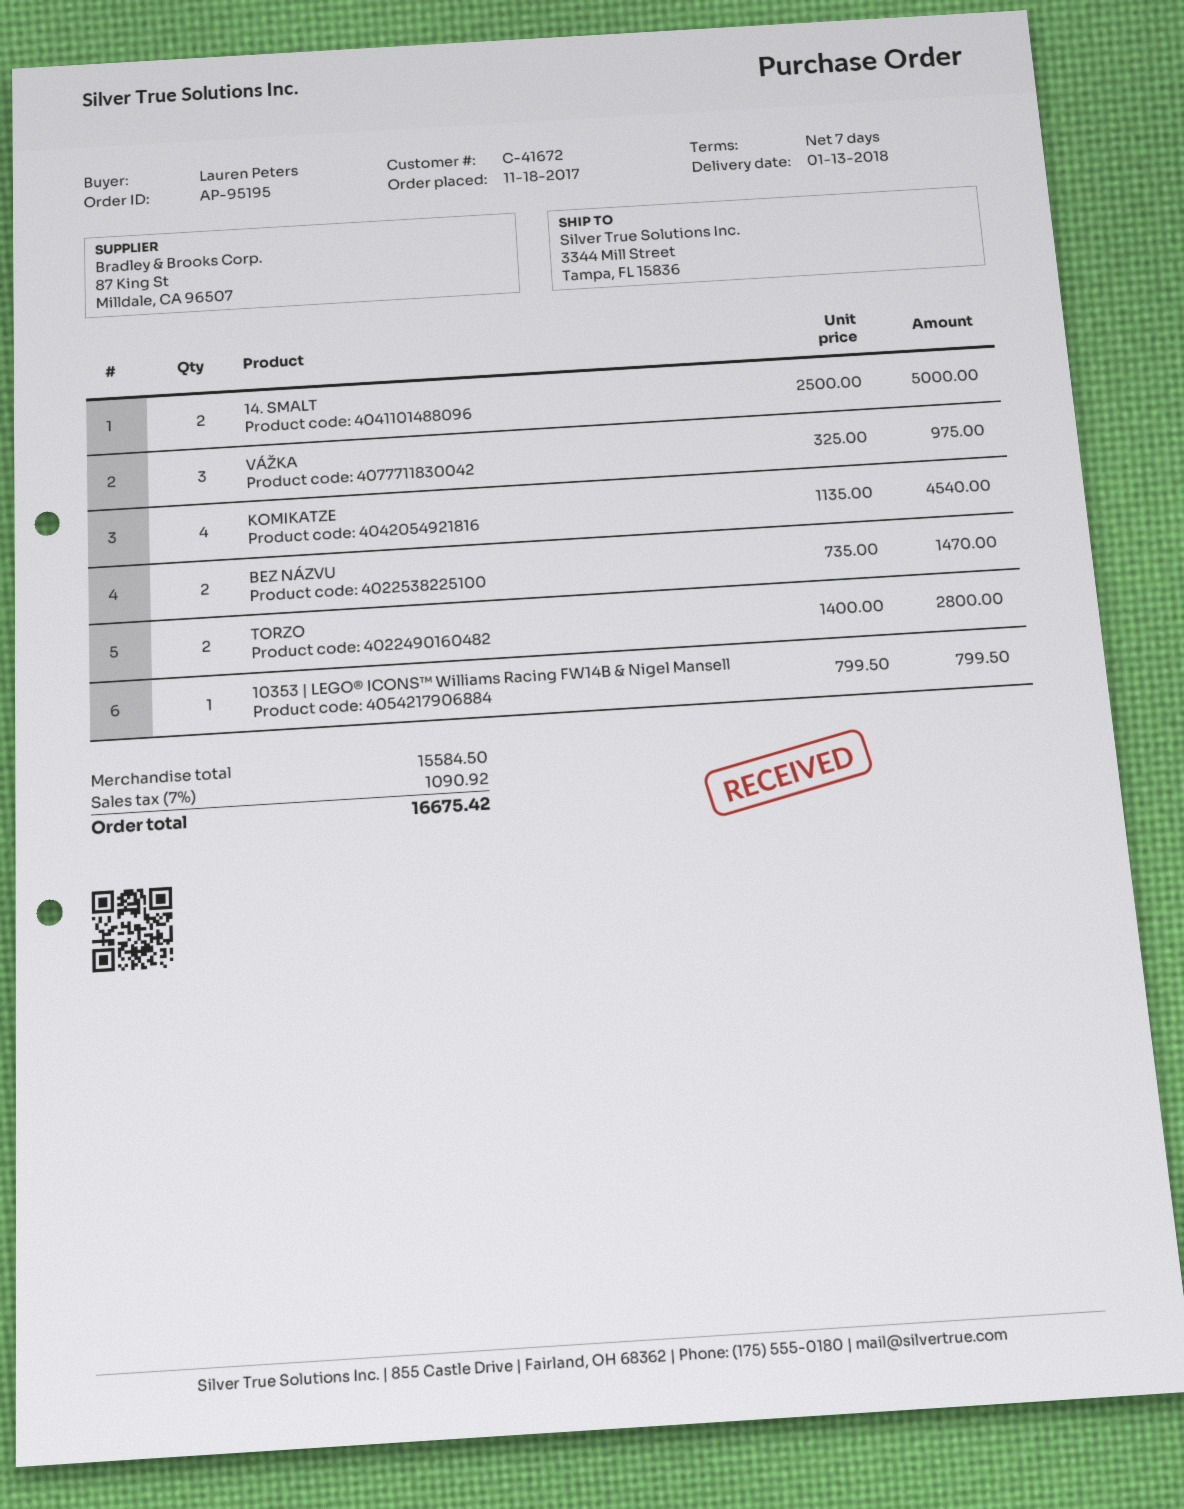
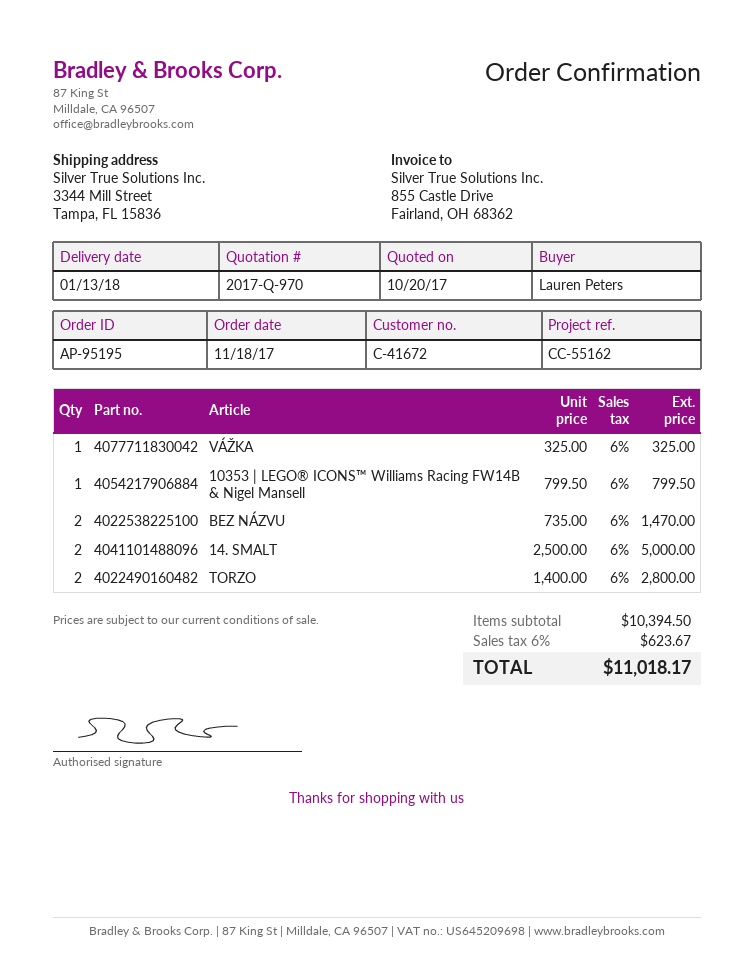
VÁŽKA: 3 x 325.00 = 975.00 -> 1 x 325.00 = 325.00
KOMIKATZE: 4 x 1135.00 = 4540.00 -> none
subtotal: 15584.50 -> 10394.50
tax: 7% = 1090.92 -> 6% = 623.67
total: 16675.42 -> 11018.17

